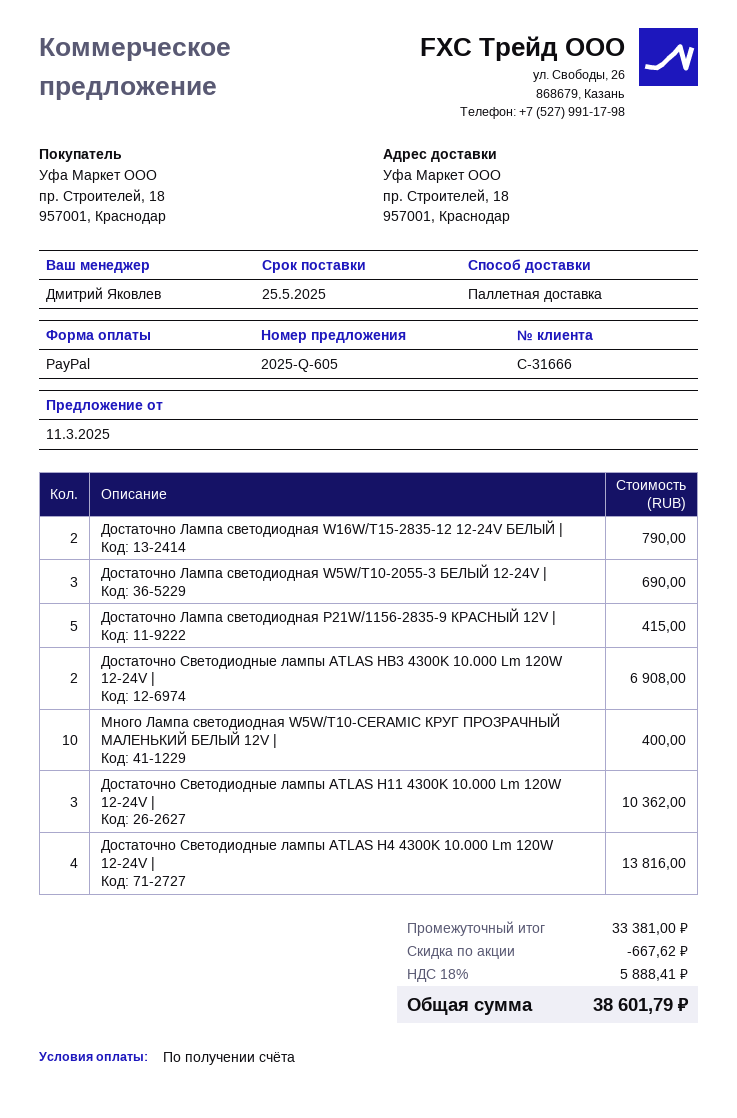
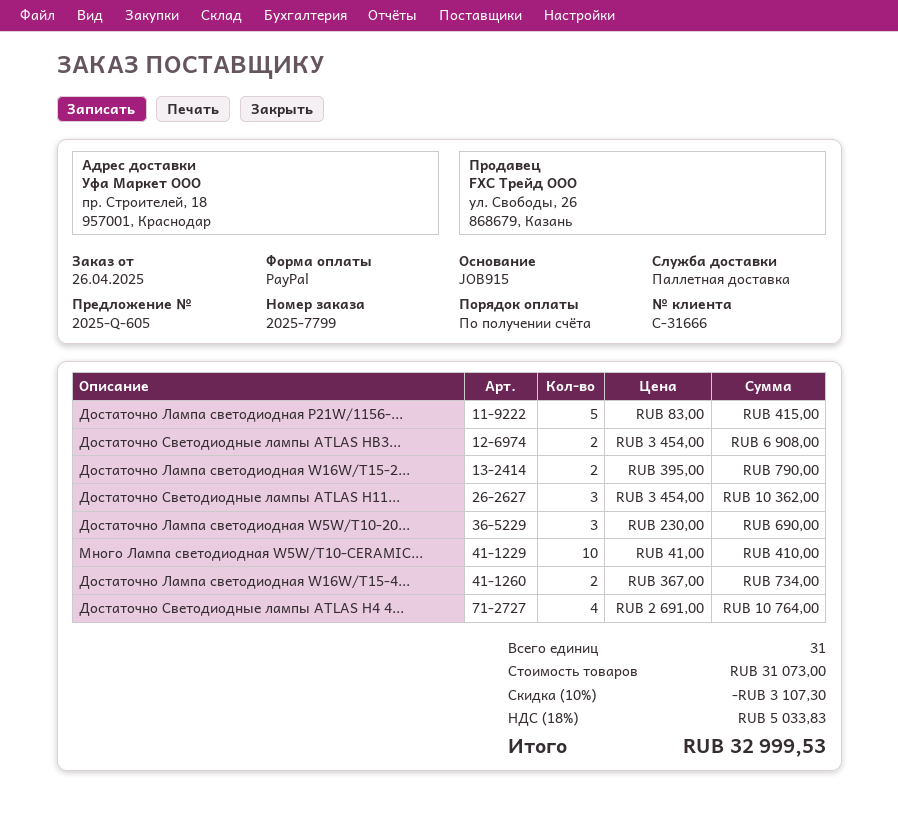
Много Лампа светодиодная W5W/T10-CERAMIC КРУГ ПРОЗРАЧНЫЙ МАЛЕНЬКИЙ БЕЛЫЙ 12V |: 10 for 400.00 -> 10 for 410.00
Достаточно Светодиодные лампы ATLAS H4 4300K 10.000 Lm 120W 12-24V |: 4 for 13816.00 -> 4 for 10764.00
Достаточно Лампа светодиодная W16W/T15-4...: none -> 2 for 734.00
subtotal: 33381.00 -> 31073.00
discount: 667.62 -> 3107.30
tax: 18% = 5888.41 -> 18% = 5033.83
total: 38601.79 -> 32999.53

